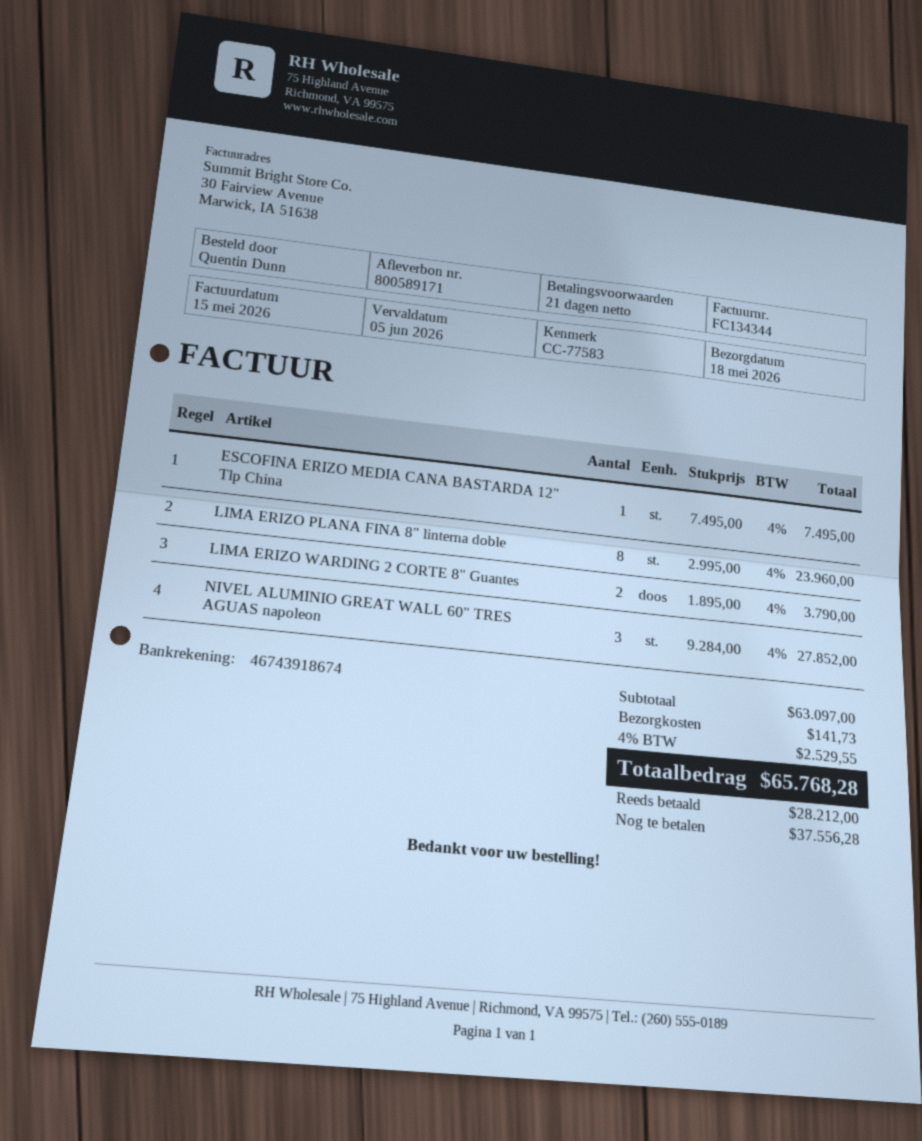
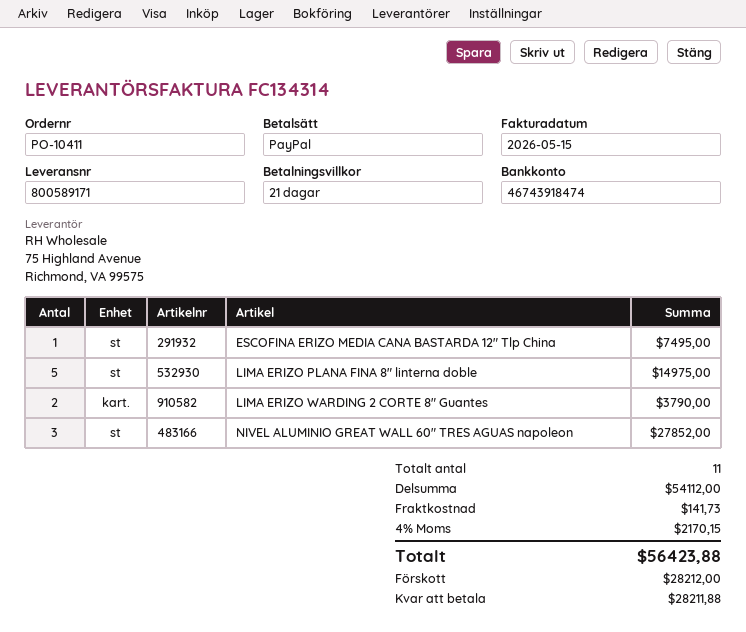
invoice number: FC134344 -> FC134314
bank account: 46743918674 -> 46743918474
LIMA ERIZO PLANA FINA 8" linterna doble: 8 for 23960.00 -> 5 for 14975.00
subtotal: 63097.00 -> 54112.00
tax: 4% = 2529.55 -> 4% = 2170.15
total: 65768.28 -> 56423.88
balance: 37556.28 -> 28211.88

